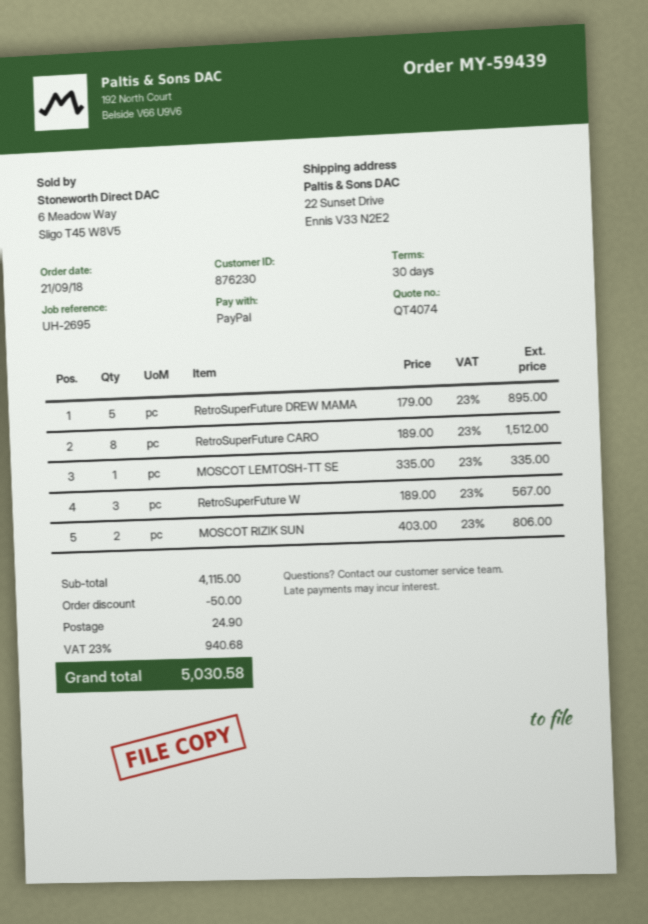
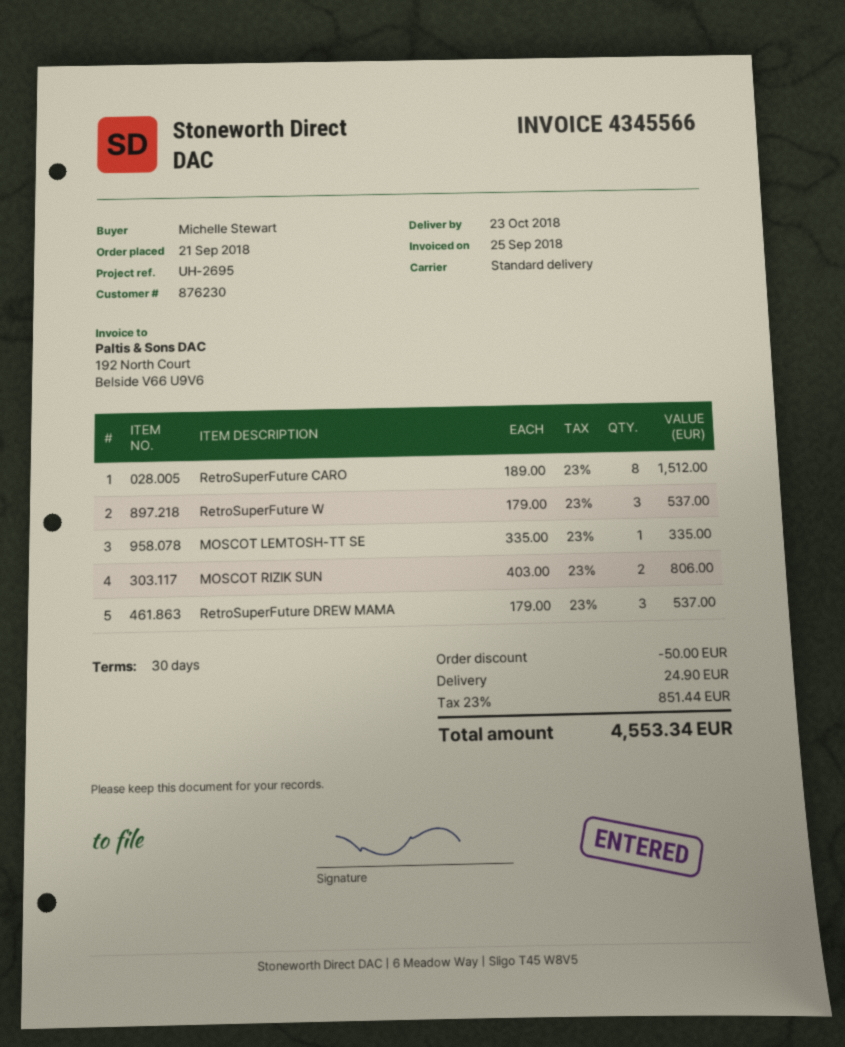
RetroSuperFuture DREW MAMA: 5 x 179.00 = 895.00 -> 3 x 179.00 = 537.00
RetroSuperFuture W: 3 x 189.00 = 567.00 -> 3 x 179.00 = 537.00
tax: 23% = 940.68 -> 23% = 851.44
total: 5030.58 -> 4553.34

